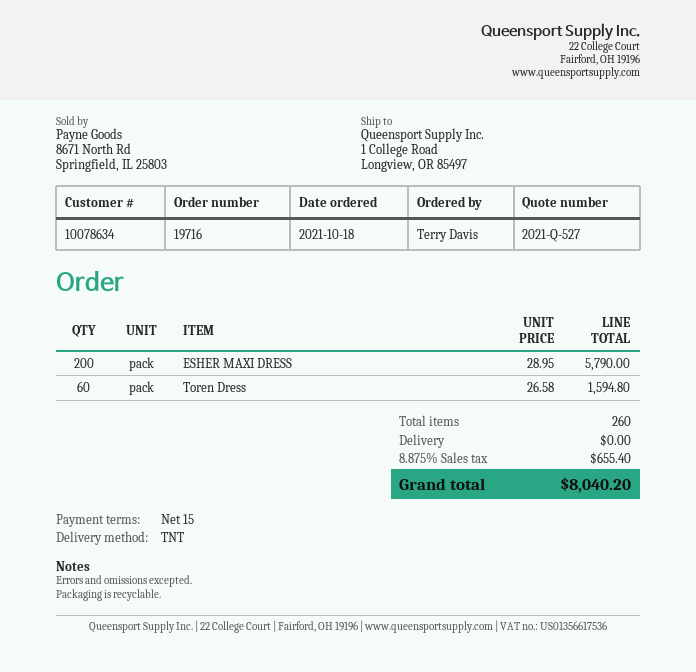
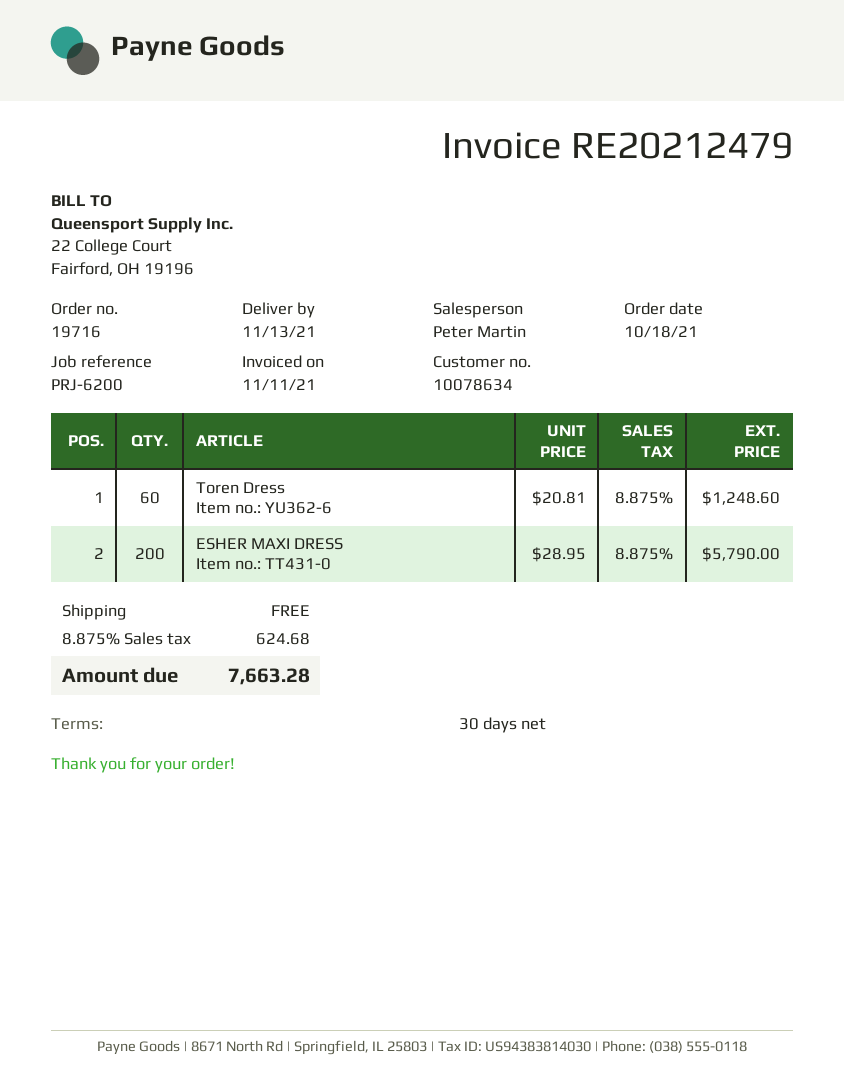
payment terms: 15 days -> 30 days
Toren Dress: 60 x 26.58 = 1594.80 -> 60 x 20.81 = 1248.60
tax: 8.875% = 655.40 -> 8.875% = 624.68
total: 8040.20 -> 7663.28

